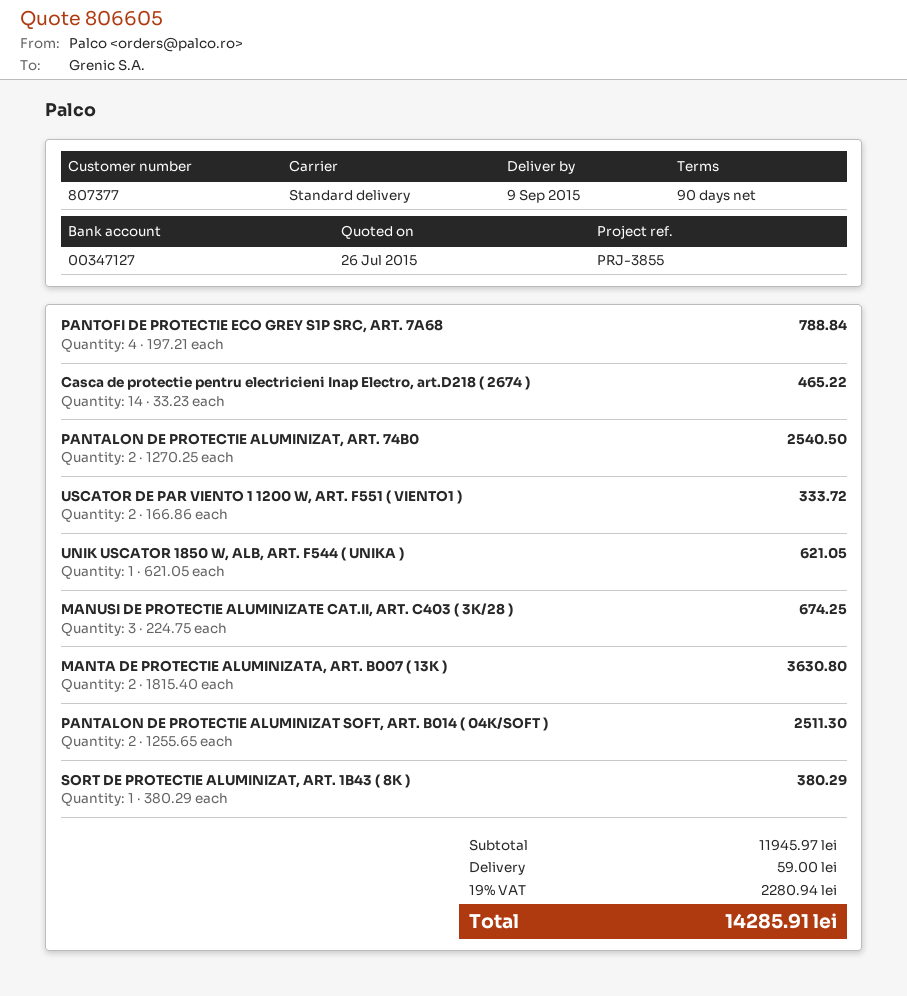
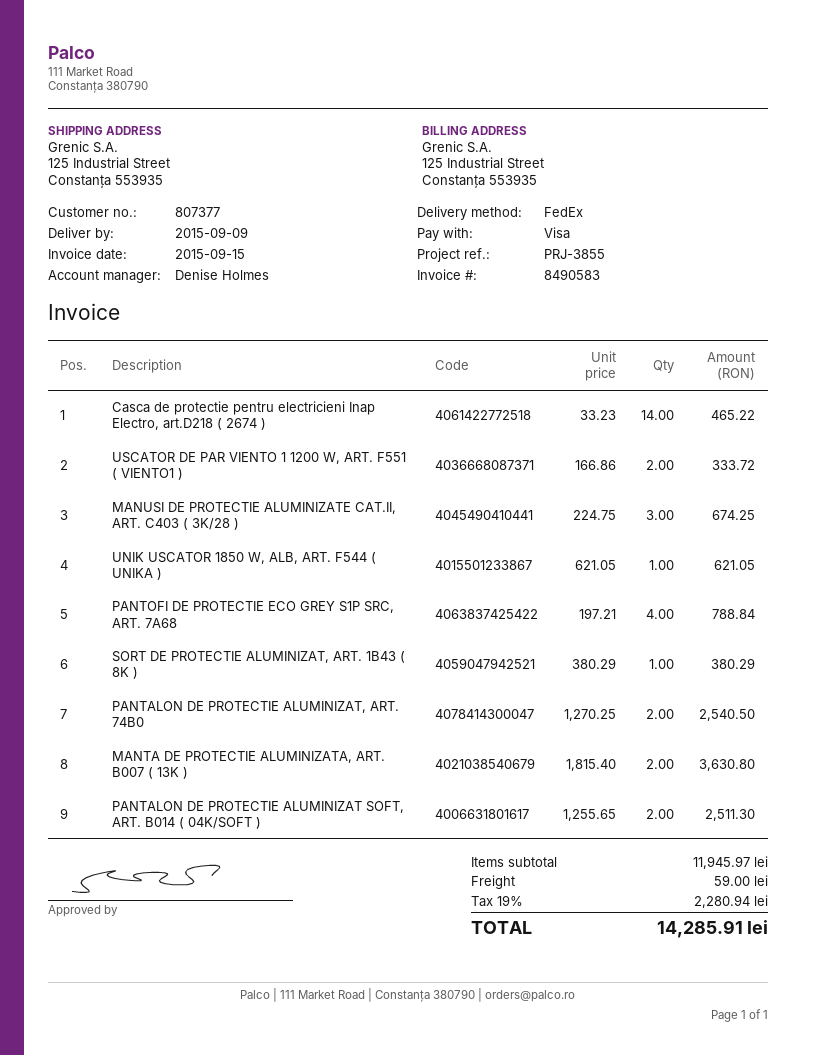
shipping method: standard -> FedEx

